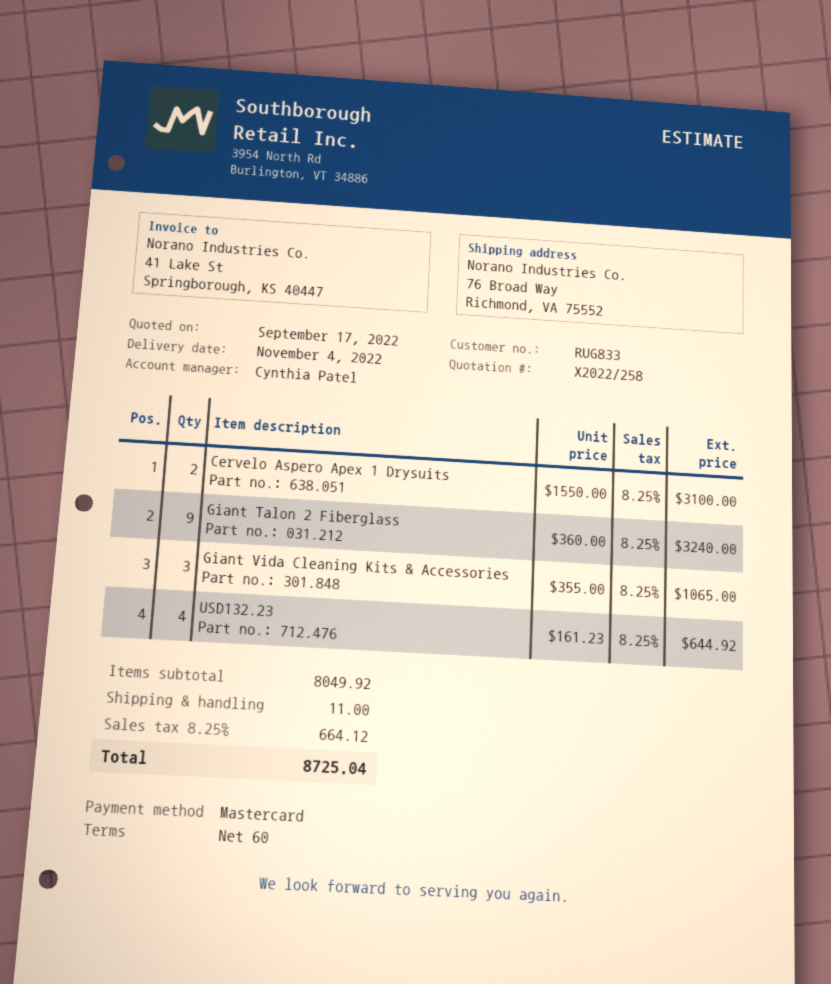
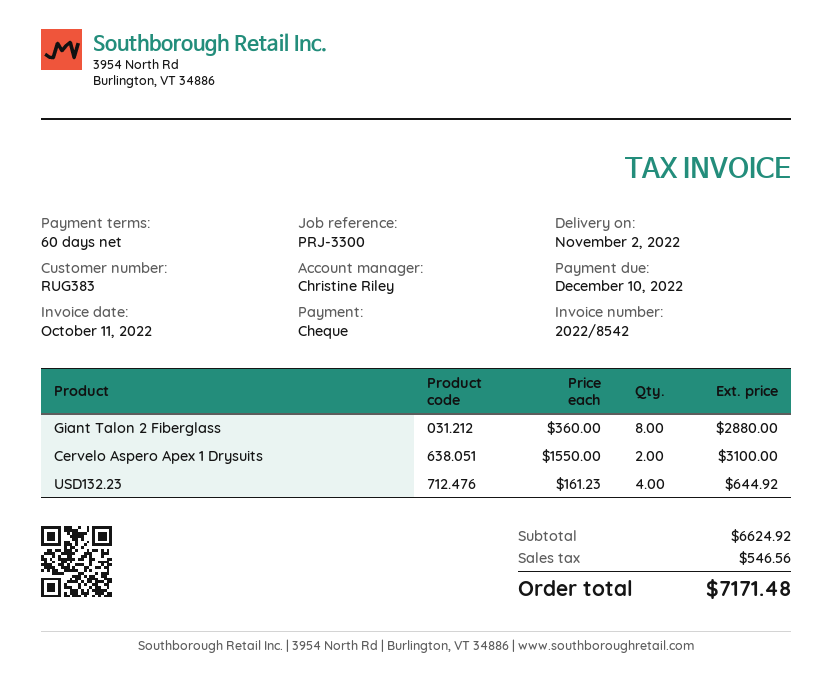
delivery date: 2022-11-04 -> 2022-11-02
customer number: RUG833 -> RUG383
sales rep: Cynthia Patel -> Christine Riley
payment method: Mastercard -> cheque
Giant Talon 2 Fiberglass: 9 x 360.00 = 3240.00 -> 8 x 360.00 = 2880.00
Giant Vida Cleaning Kits & Accessories: 3 x 355.00 = 1065.00 -> none
subtotal: 8049.92 -> 6624.92
shipping: 11.00 -> none
tax: 664.12 -> 546.56
total: 8725.04 -> 7171.48

